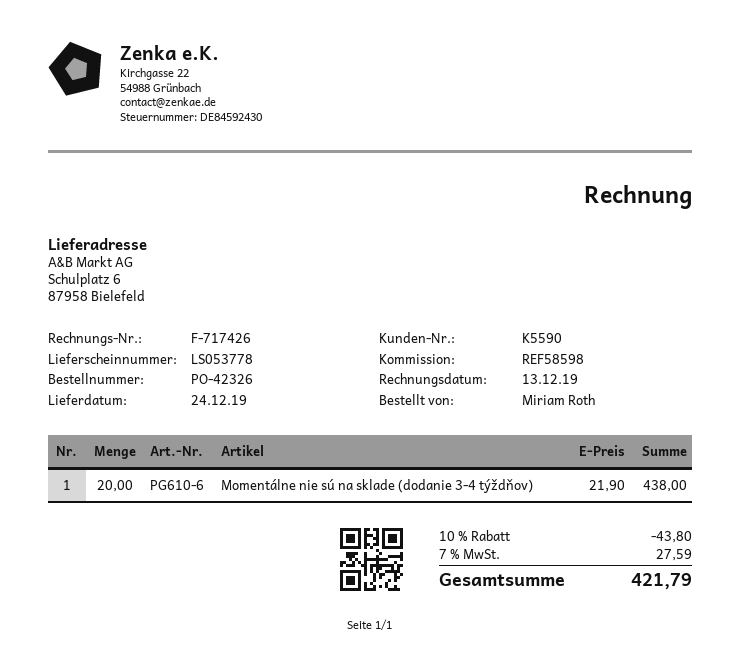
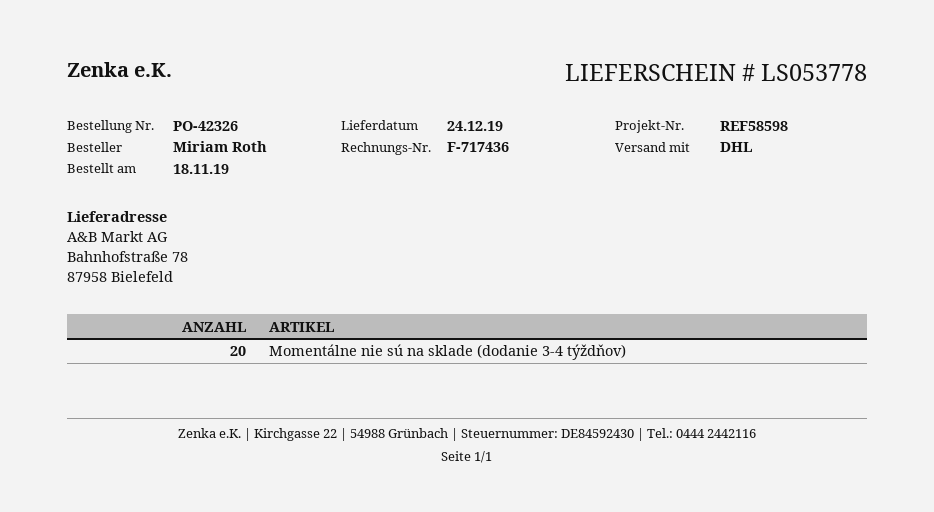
invoice number: F-717426 -> F-717436
ship to: Schulplatz 6, 87958 Bielefeld -> Bahnhofstraße 78, 87958 Bielefeld

